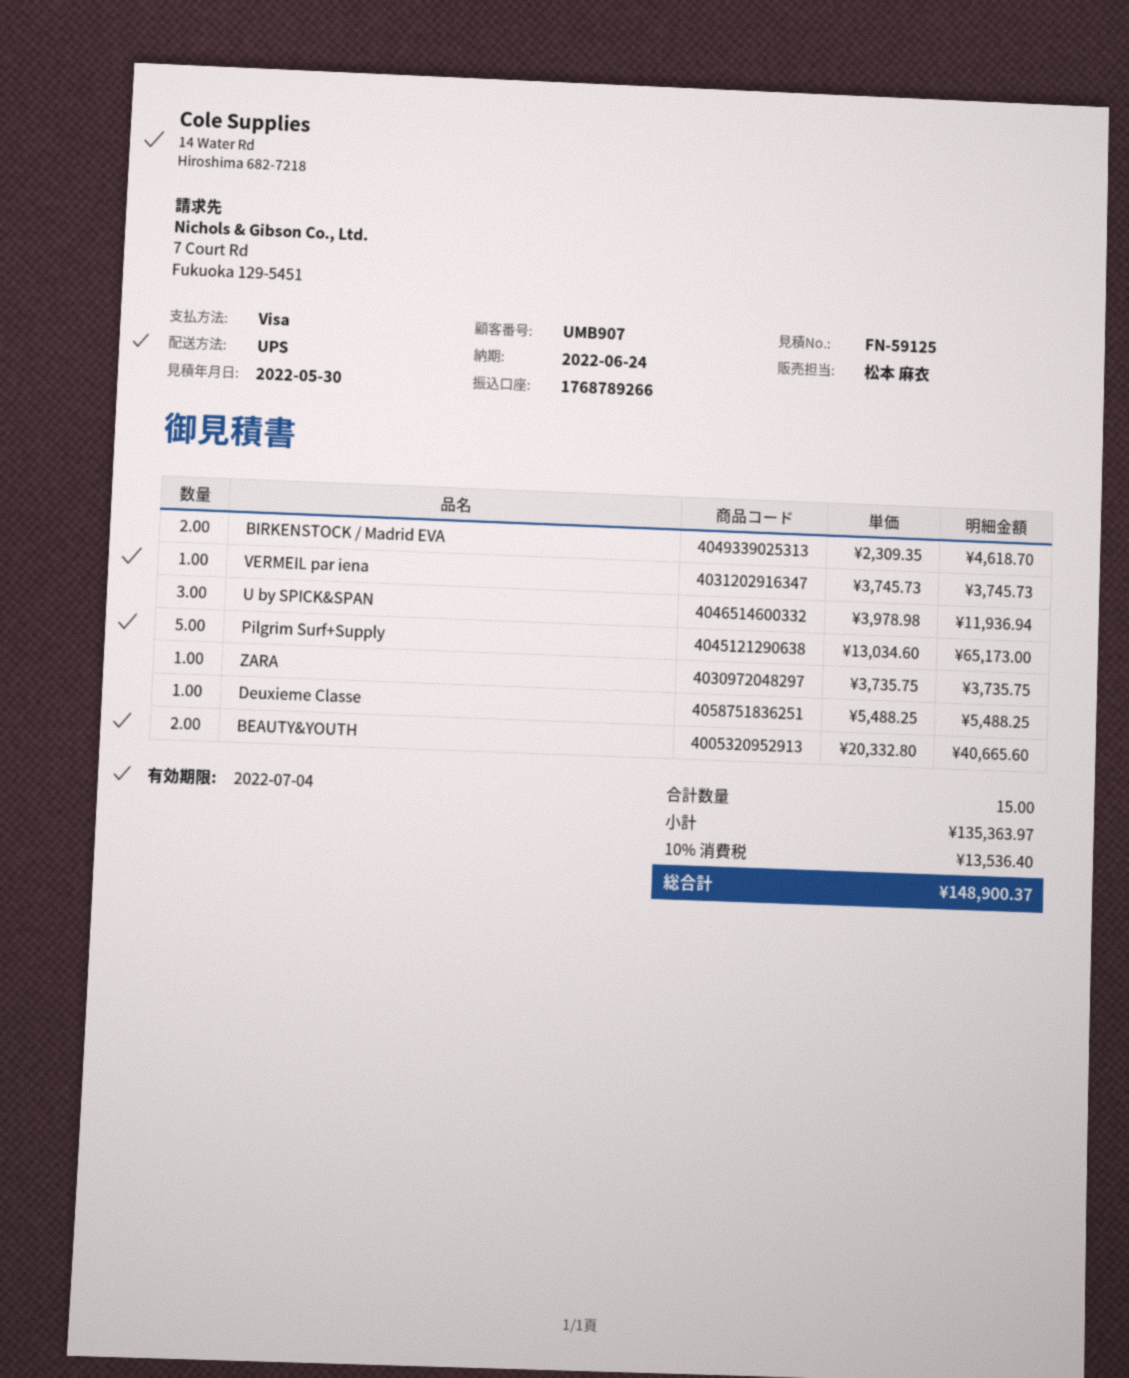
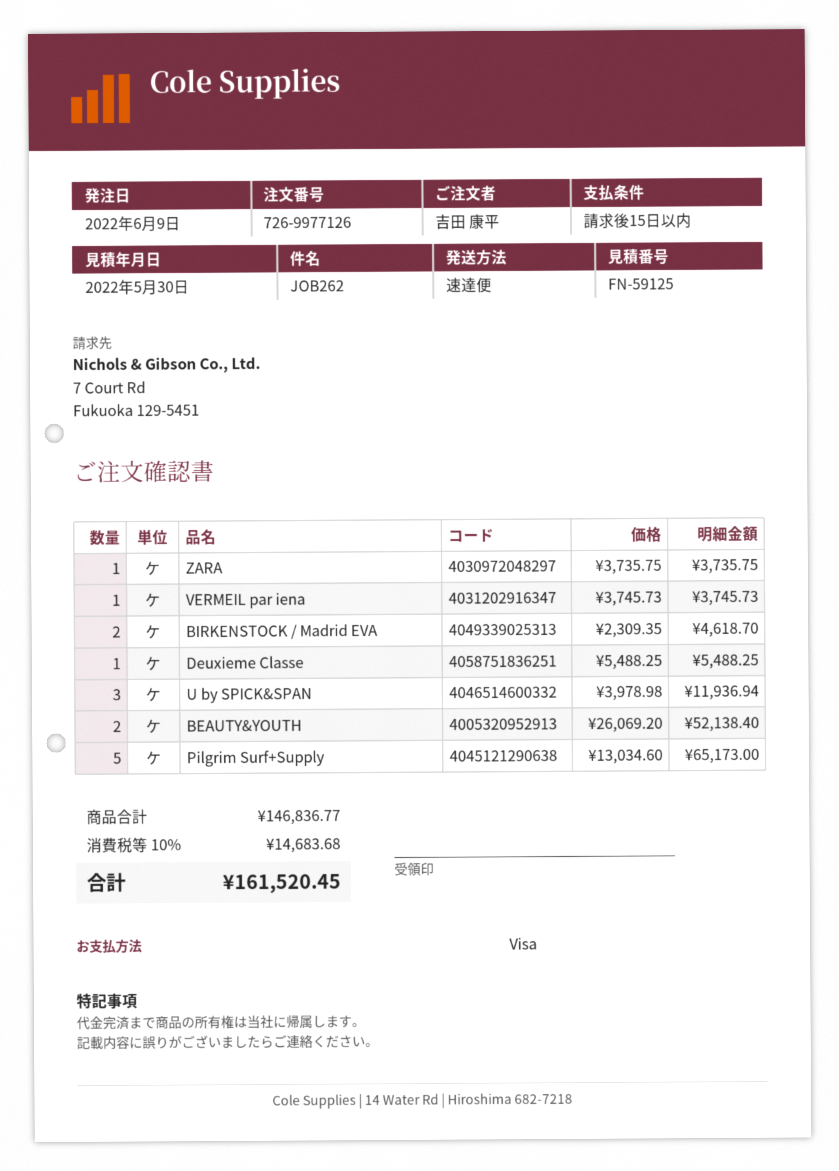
shipping method: UPS -> express
BEAUTY&YOUTH: 2 x 20332.80 = 40665.60 -> 2 x 26069.20 = 52138.40
subtotal: 135363.97 -> 146836.77
tax: 10% = 13536.40 -> 10% = 14683.68
total: 148900.37 -> 161520.45

